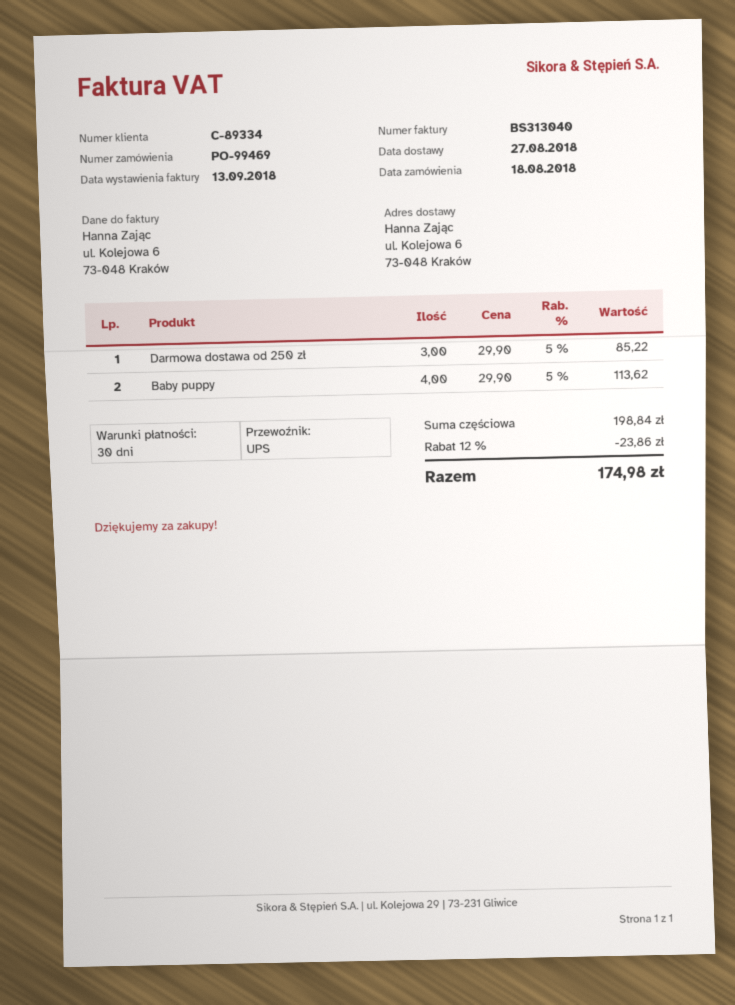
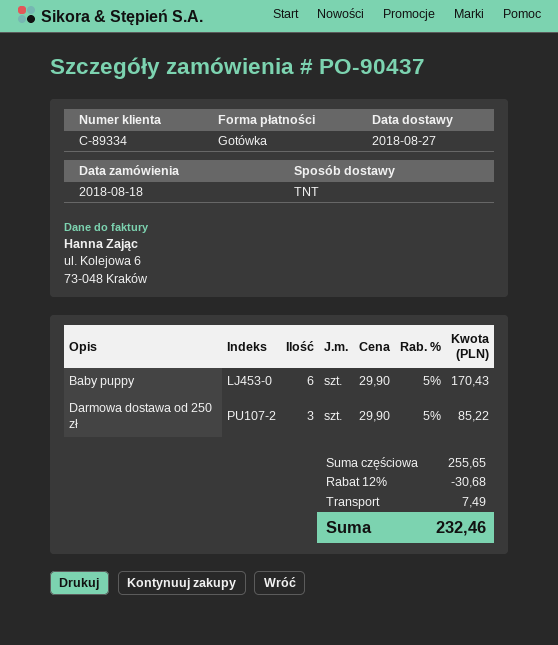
order number: PO-99469 -> PO-90437
shipping method: UPS -> TNT
Baby puppy: 4 x 29.90 - 5% = 113.62 -> 6 x 29.90 - 5% = 170.43
subtotal: 198.84 -> 255.65
discount: 12% = 23.86 -> 12% = 30.68
shipping: none -> 7.49
total: 174.98 -> 232.46

